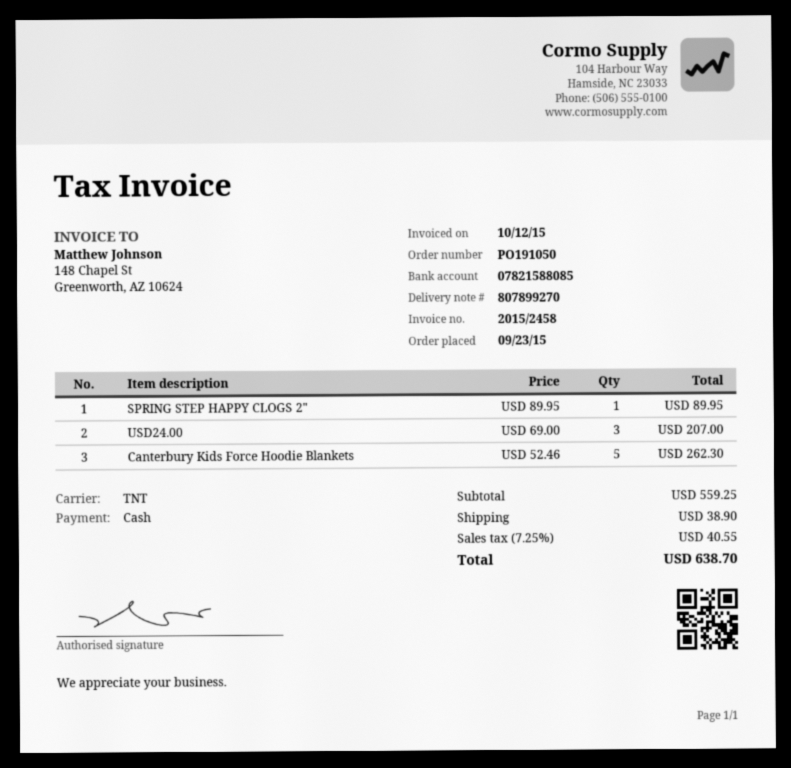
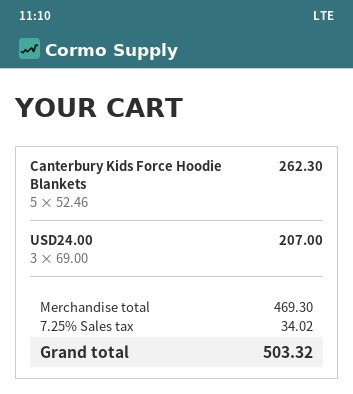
SPRING STEP HAPPY CLOGS 2": 1 x 89.95 = 89.95 -> none
subtotal: 559.25 -> 469.30
shipping: 38.90 -> none
tax: 7.25% = 40.55 -> 7.25% = 34.02
total: 638.70 -> 503.32

